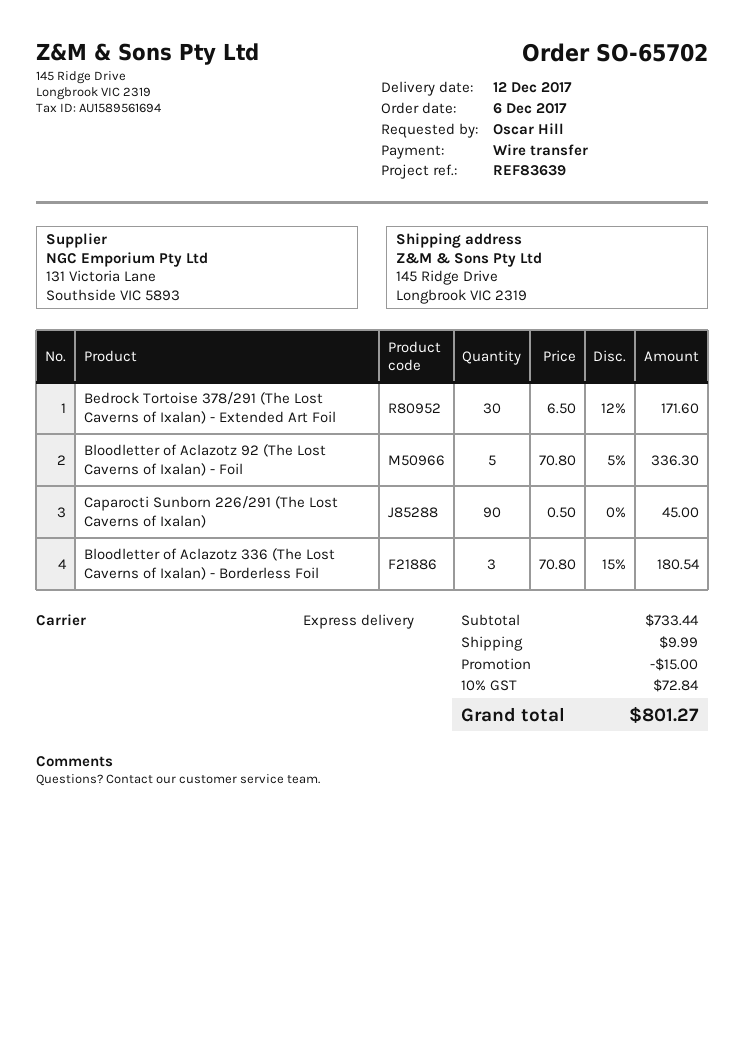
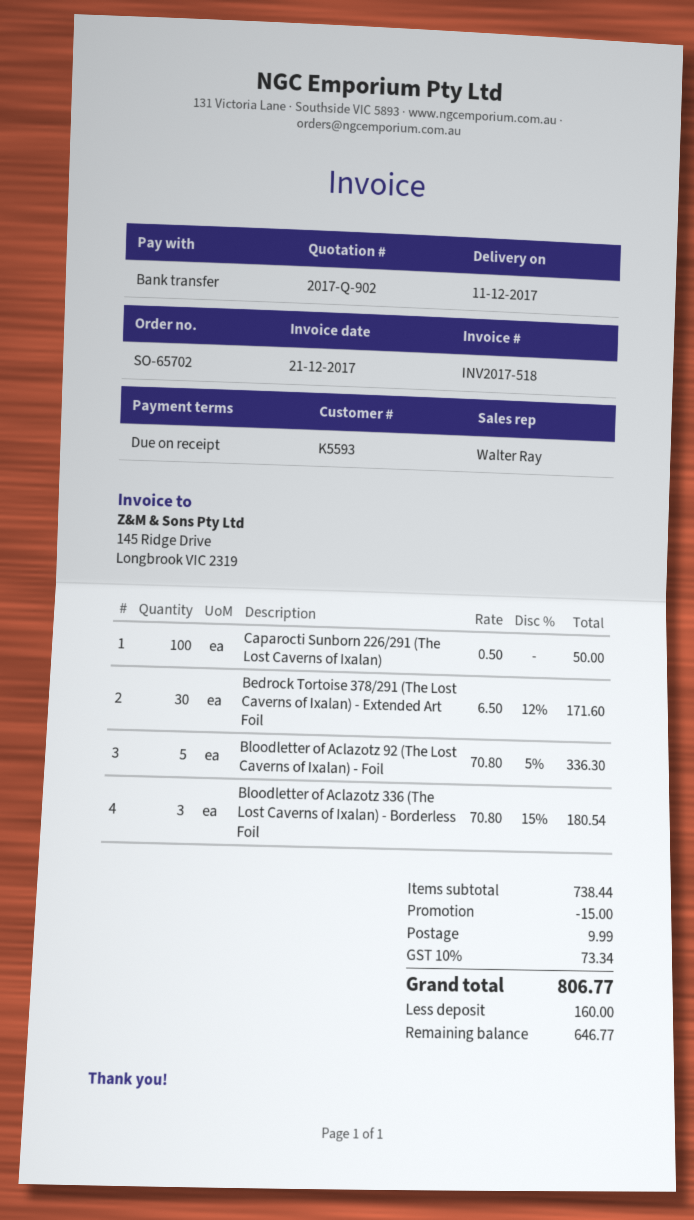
delivery date: 2017-12-12 -> 2017-12-11
Caparocti Sunborn 226/291 (The Lost Caverns of Ixalan): 90 x 0.50 = 45.00 -> 100 x 0.50 = 50.00
subtotal: 733.44 -> 738.44
tax: 10% = 72.84 -> 10% = 73.34
total: 801.27 -> 806.77

